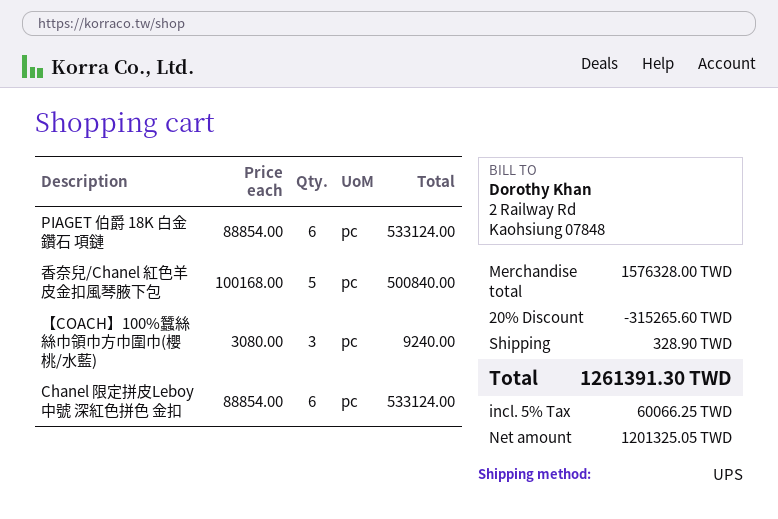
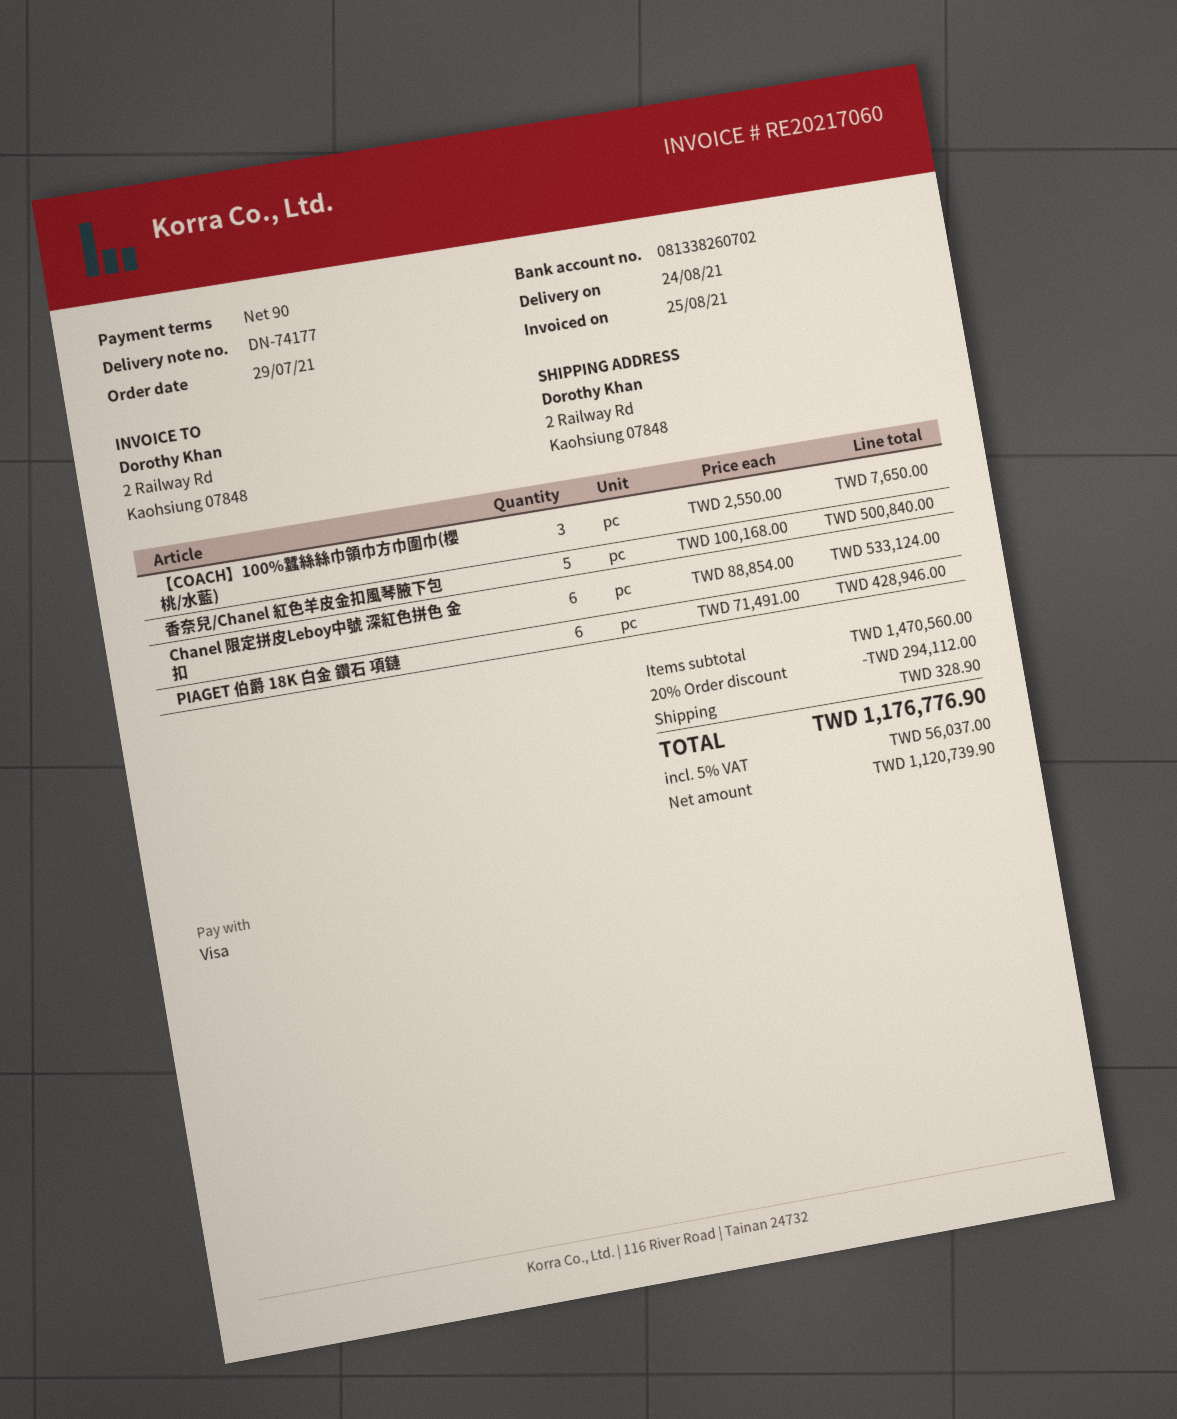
PIAGET 伯爵 18K 白金 鑽石 項鏈: 6 x 88854.00 = 533124.00 -> 6 x 71491.00 = 428946.00
【COACH】100%蠶絲絲巾領巾方巾圍巾(櫻桃/水藍): 3 x 3080.00 = 9240.00 -> 3 x 2550.00 = 7650.00
subtotal: 1576328.00 -> 1470560.00
discount: 20% = 315265.60 -> 20% = 294112.00
net: 1201325.05 -> 1120739.90
tax: 5% = 60066.25 -> 5% = 56037.00
total: 1261391.30 -> 1176776.90

